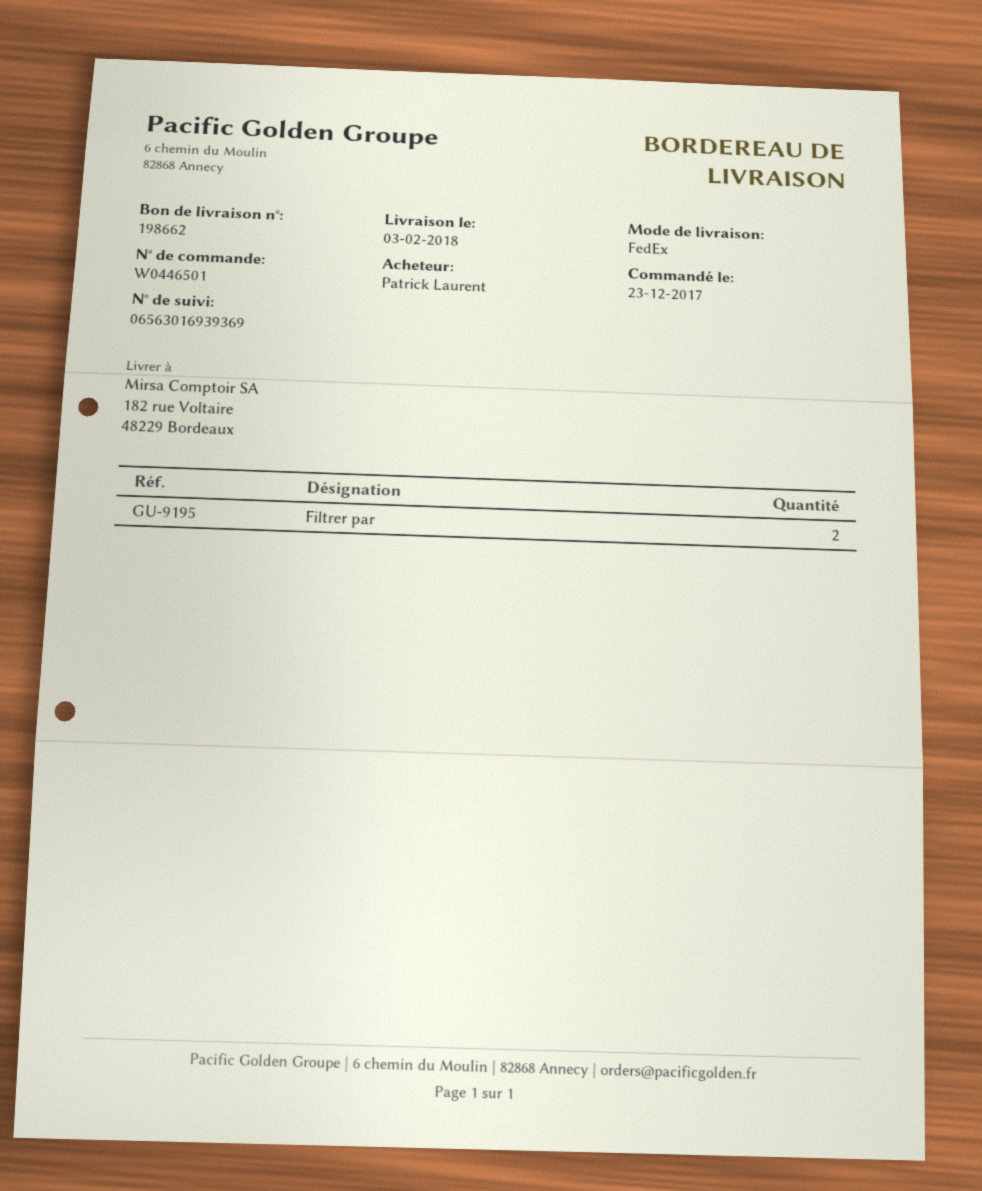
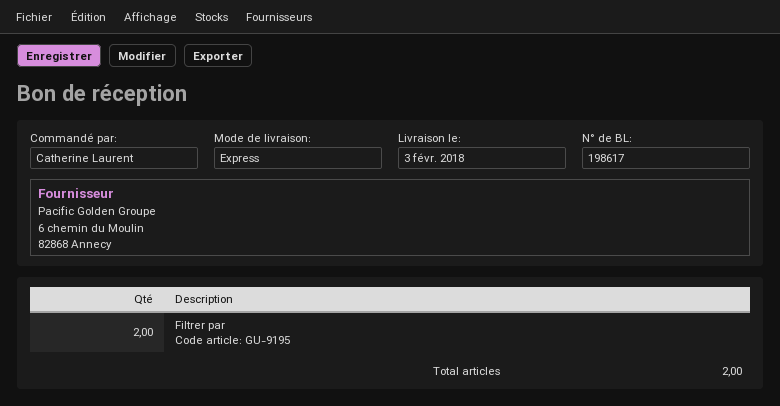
delivery note number: 198662 -> 198617
ordered by: Patrick Laurent -> Catherine Laurent
shipping method: FedEx -> express

